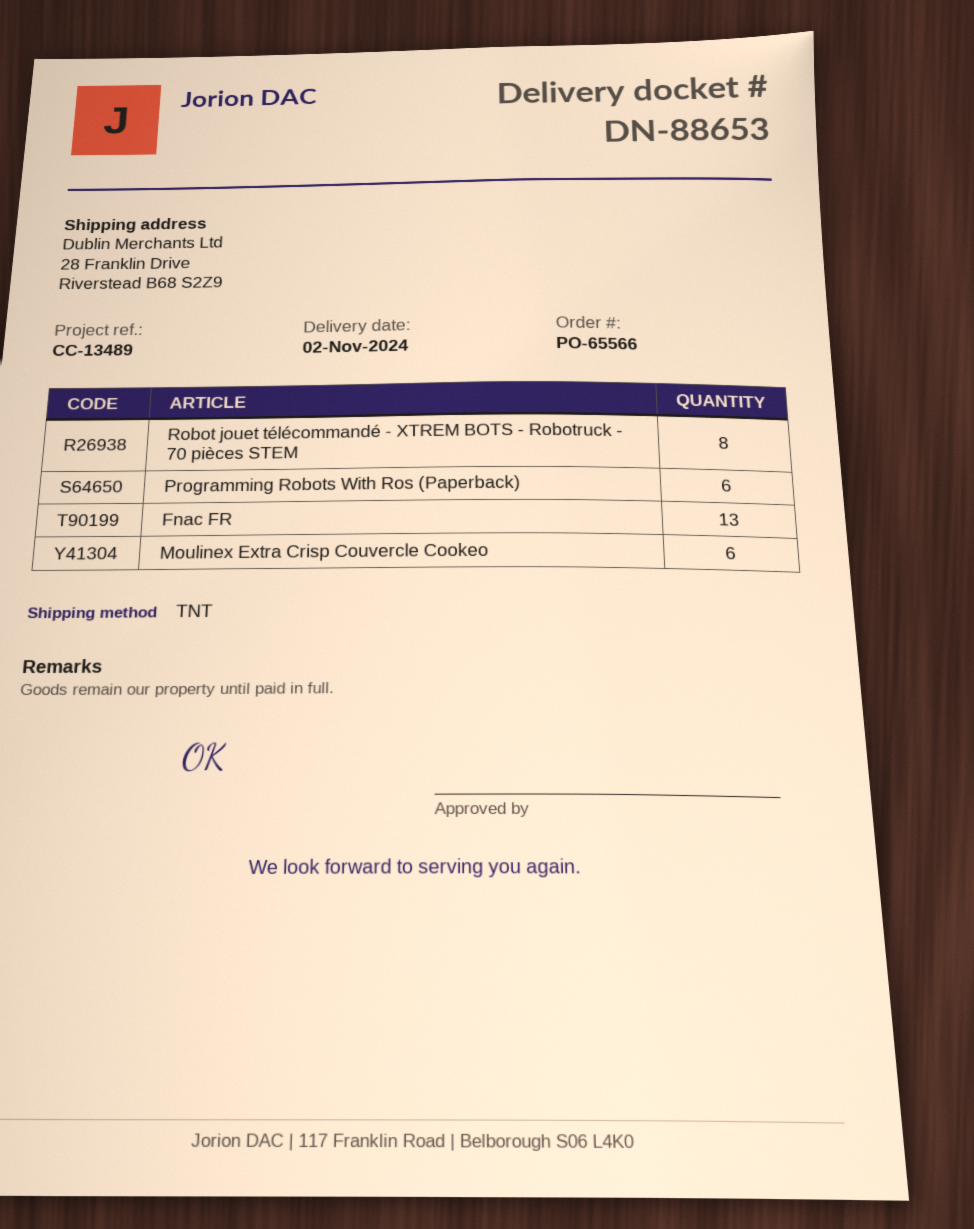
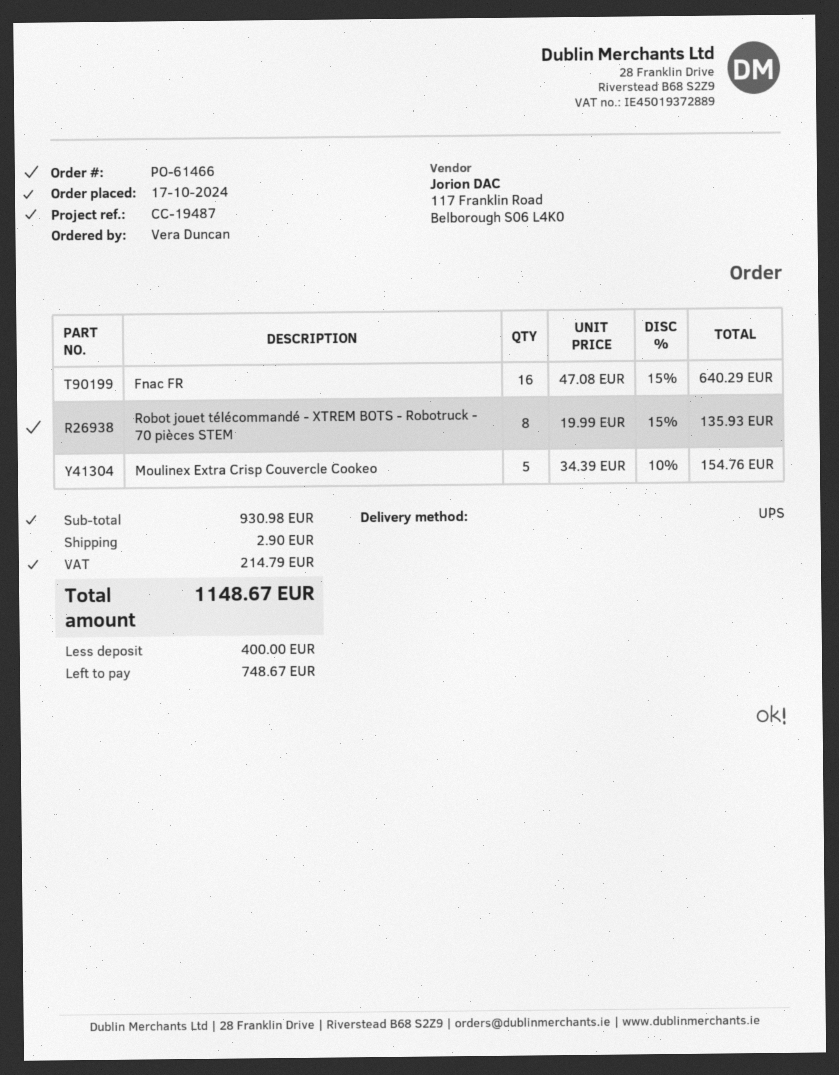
order number: PO-65566 -> PO-61466
reference: CC-13489 -> CC-19487
shipping method: TNT -> UPS
Programming Robots With Ros (Paperback): 6 -> none
Fnac FR: 13 -> 16
Moulinex Extra Crisp Couvercle Cookeo: 6 -> 5

